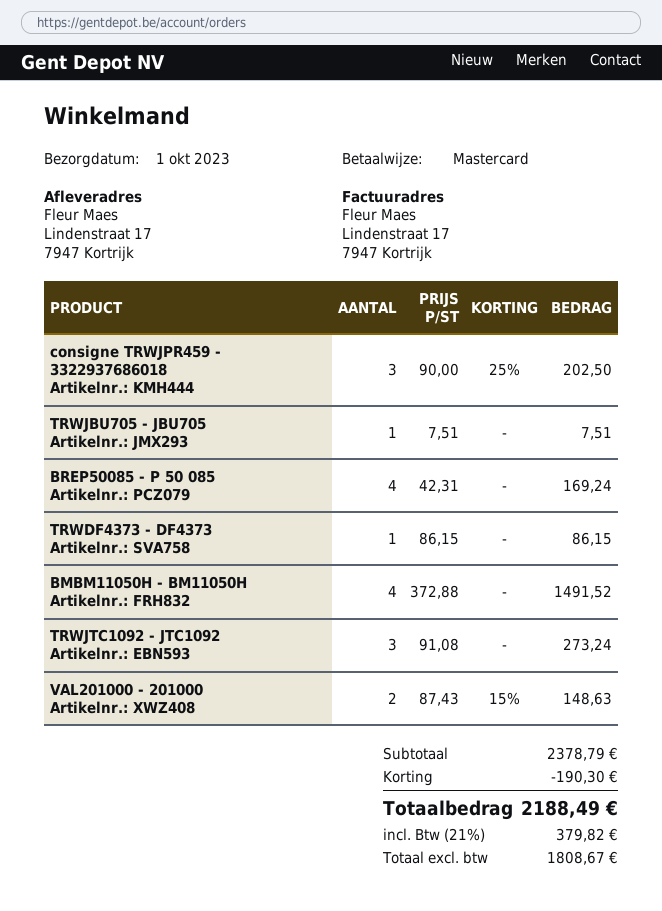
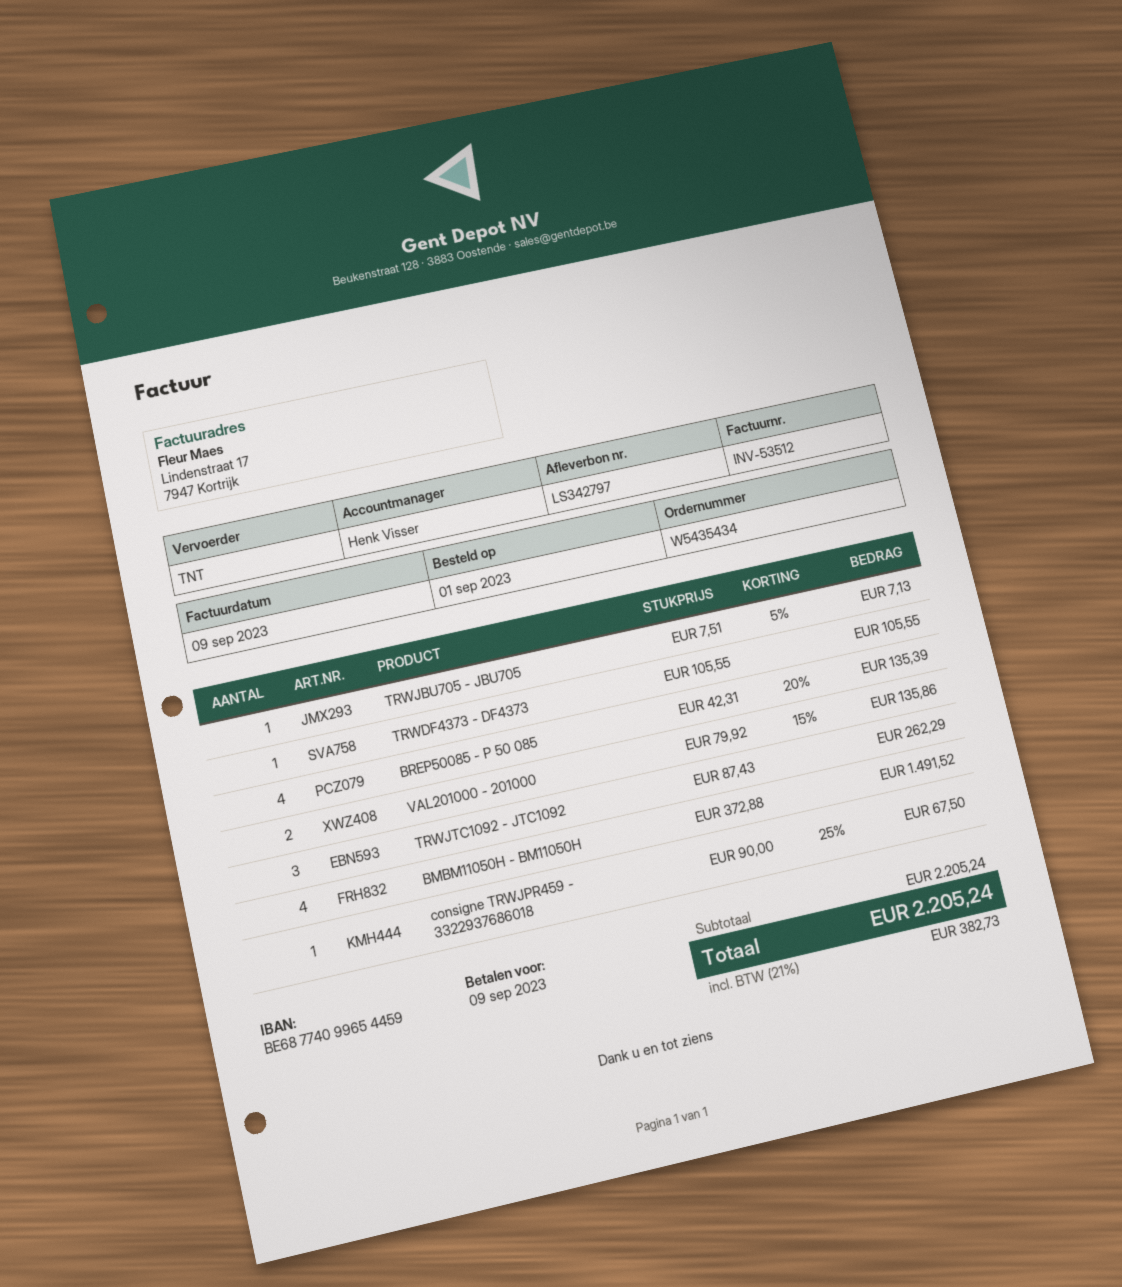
consigne TRWJPR459 - 3322937686018: 3 x 90.00 - 25% = 202.50 -> 1 x 90.00 - 25% = 67.50
TRWJBU705 - JBU705: 1 x 7.51 = 7.51 -> 1 x 7.51 - 5% = 7.13
BREP50085 - P 50 085: 4 x 42.31 = 169.24 -> 4 x 42.31 - 20% = 135.39
TRWDF4373 - DF4373: 1 x 86.15 = 86.15 -> 1 x 105.55 = 105.55
TRWJTC1092 - JTC1092: 3 x 91.08 = 273.24 -> 3 x 87.43 = 262.29
VAL201000 - 201000: 2 x 87.43 - 15% = 148.63 -> 2 x 79.92 - 15% = 135.86
subtotal: 2378.79 -> 2205.24
discount: 190.30 -> none
tax: 21% = 379.82 -> 21% = 382.73
total: 2188.49 -> 2205.24

